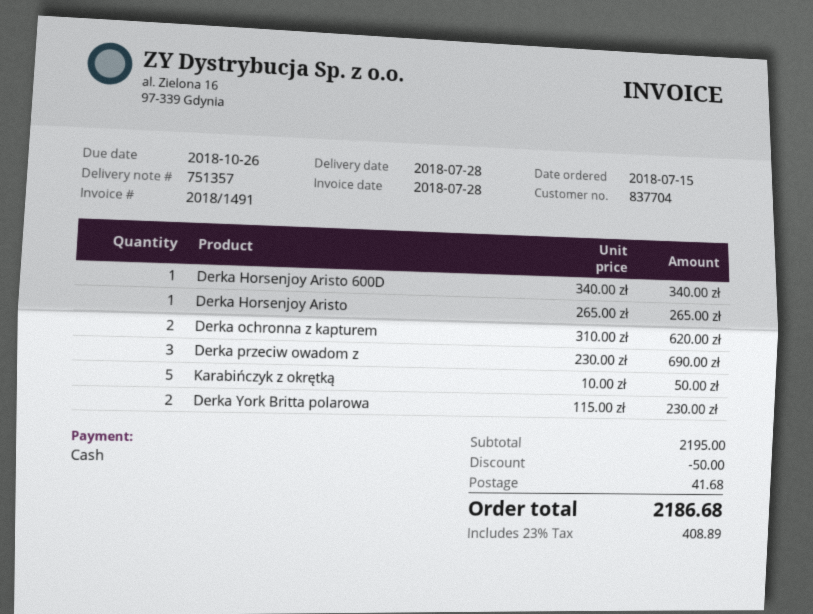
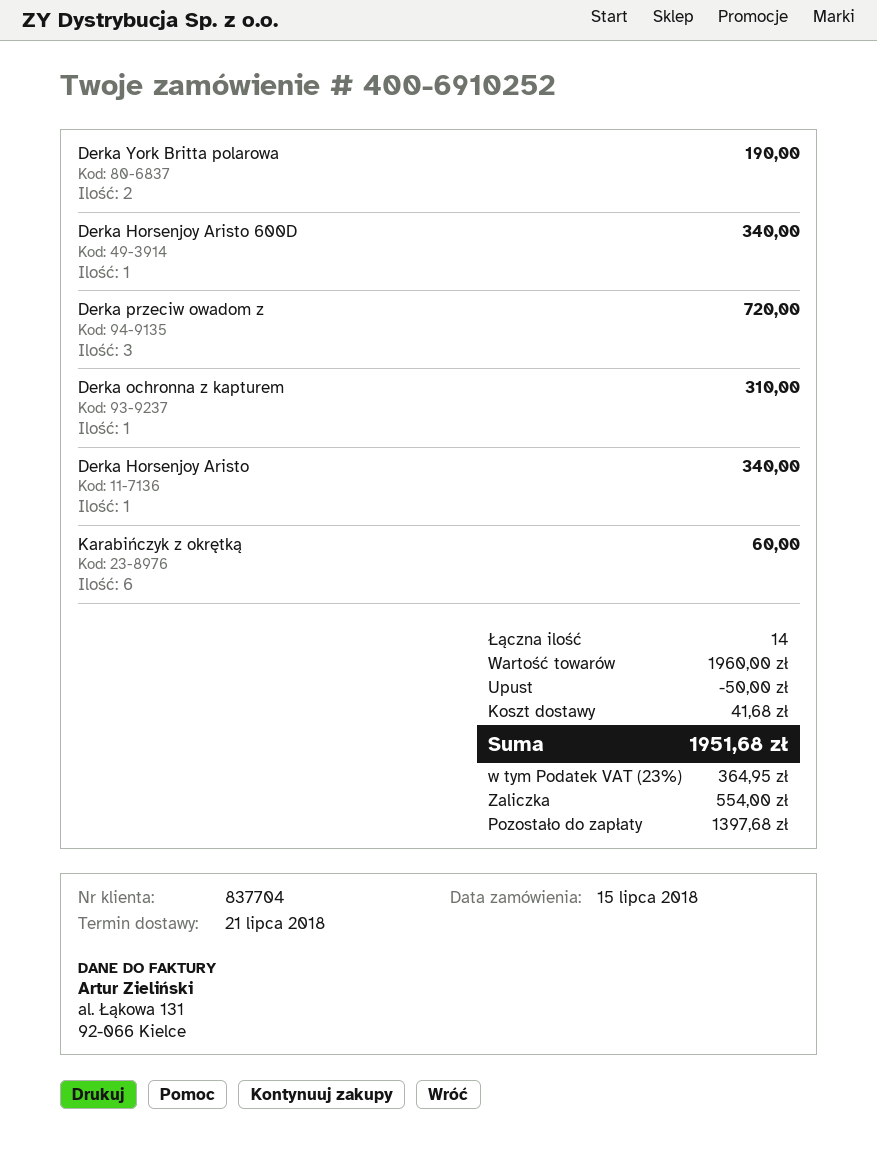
delivery date: 2018-07-28 -> 2018-07-21
Derka Horsenjoy Aristo: 1 for 265.00 -> 1 for 340.00
Derka ochronna z kapturem: 2 for 620.00 -> 1 for 310.00
Derka przeciw owadom z: 3 for 690.00 -> 3 for 720.00
Karabińczyk z okrętką: 5 for 50.00 -> 6 for 60.00
Derka York Britta polarowa: 2 for 230.00 -> 2 for 190.00
subtotal: 2195.00 -> 1960.00
tax: 23% = 408.89 -> 23% = 364.95
total: 2186.68 -> 1951.68

